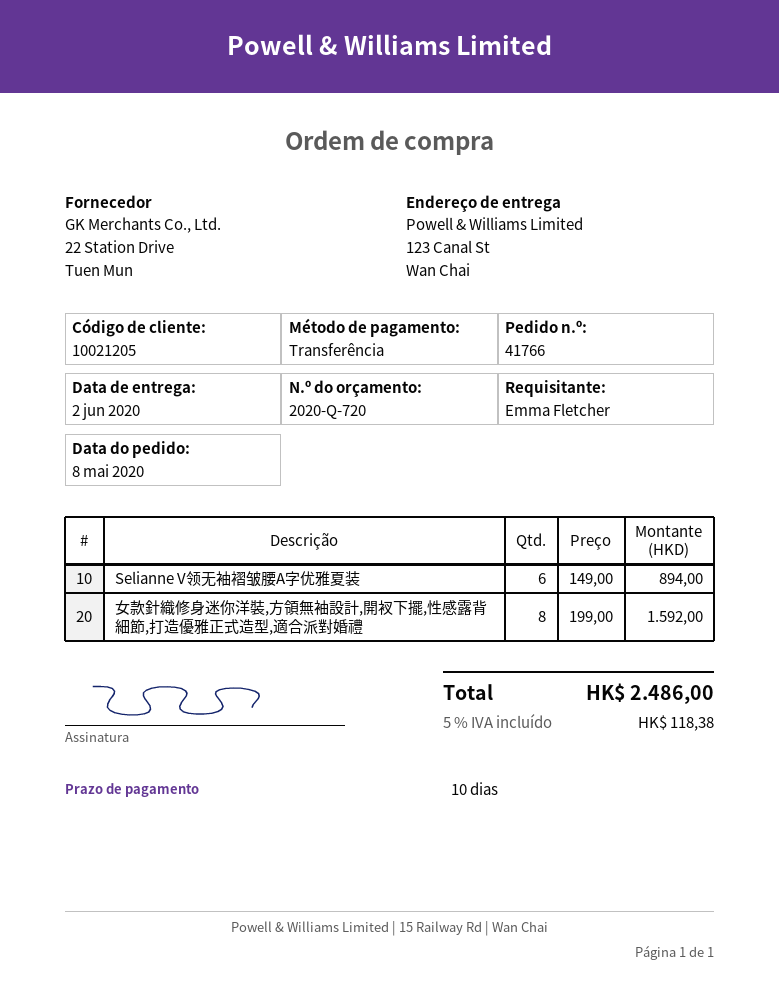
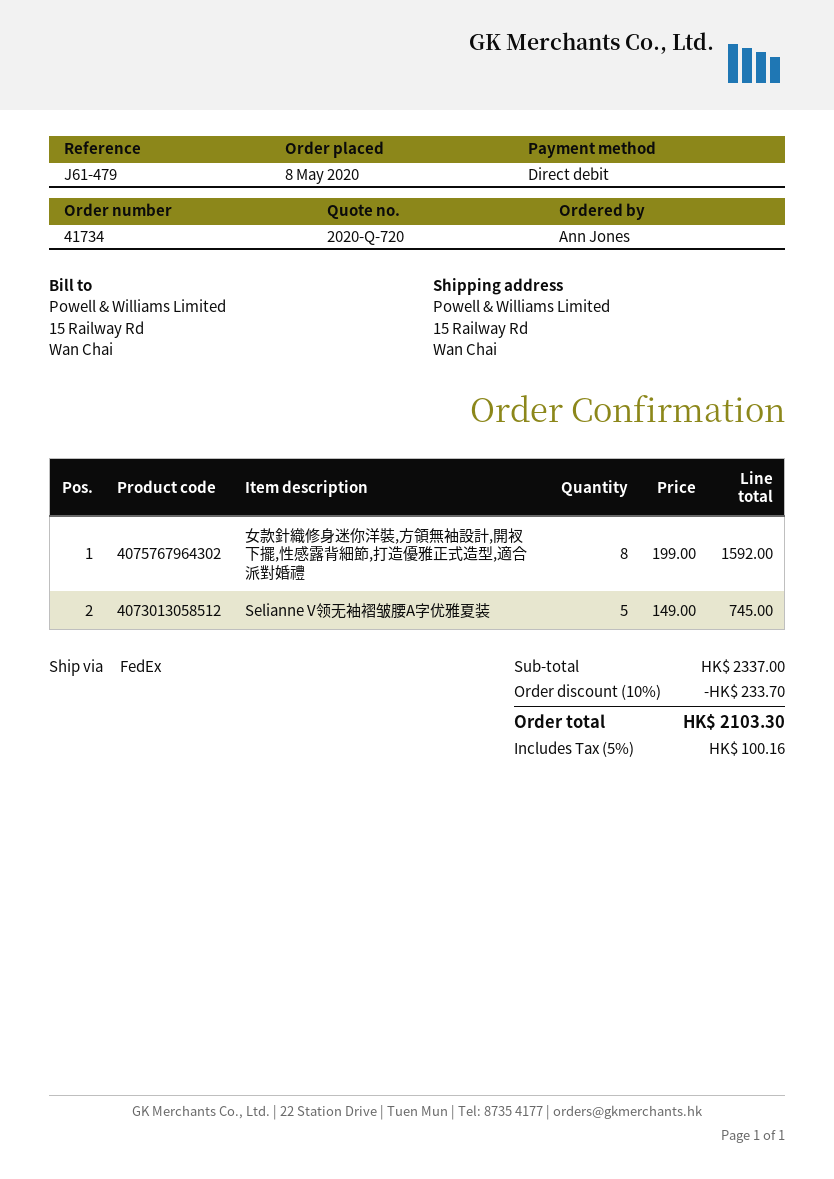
order number: 41766 -> 41734
ordered by: Emma Fletcher -> Ann Jones
payment method: bank transfer -> direct debit
ship to: 123 Canal St, Wan Chai -> 15 Railway Rd, Wan Chai
Selianne V领无袖褶皱腰A字优雅夏装: 6 x 149.00 = 894.00 -> 5 x 149.00 = 745.00
discount: none -> 10% = 233.70
tax: 5% = 118.38 -> 5% = 100.16
total: 2486.00 -> 2103.30

